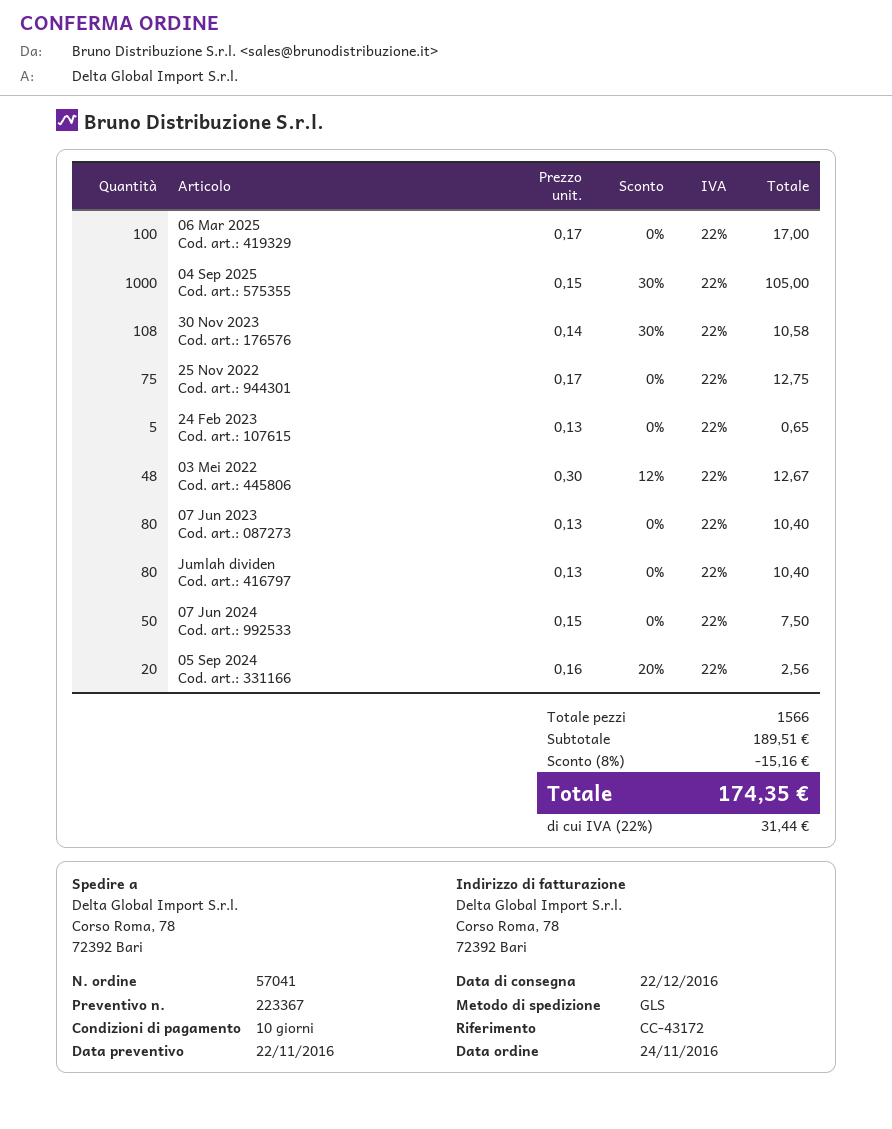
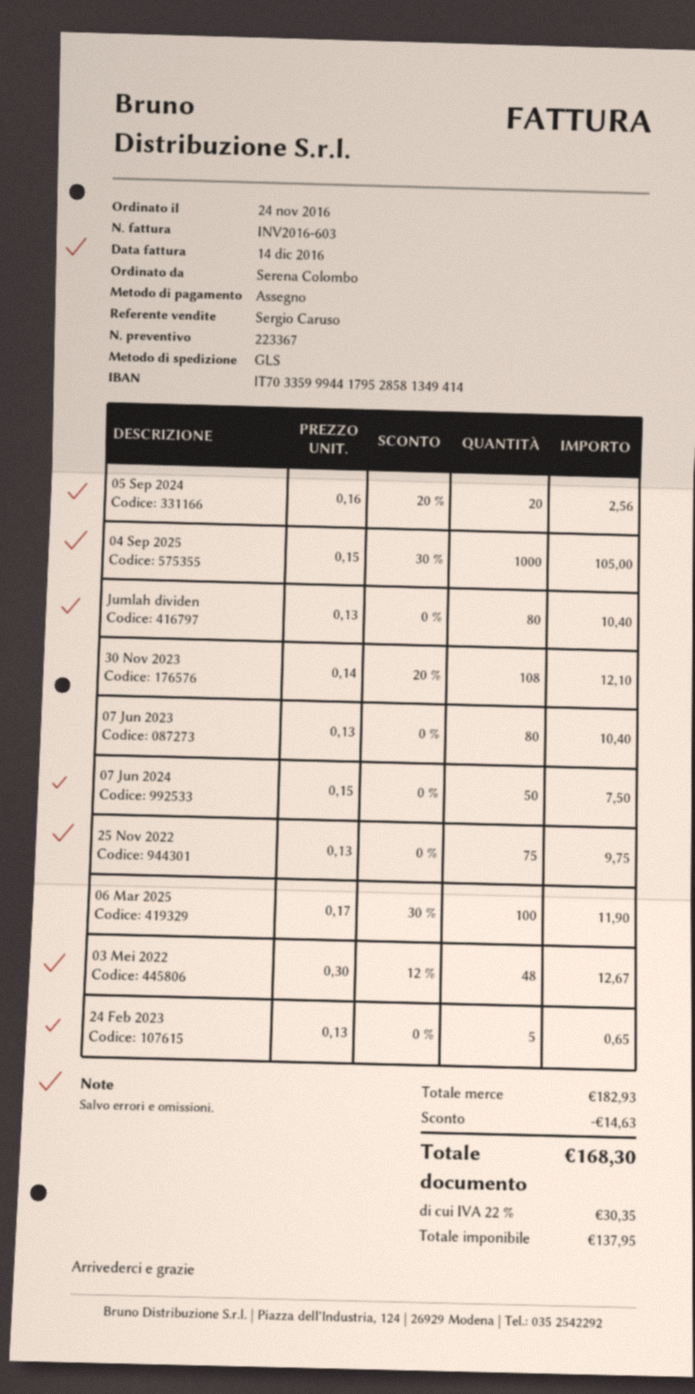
06 Mar 2025: 100 x 0.17 = 17.00 -> 100 x 0.17 - 30% = 11.90
30 Nov 2023: 108 x 0.14 - 30% = 10.58 -> 108 x 0.14 - 20% = 12.10
25 Nov 2022: 75 x 0.17 = 12.75 -> 75 x 0.13 = 9.75
subtotal: 189.51 -> 182.93
discount: 15.16 -> 14.63
tax: 22% = 31.44 -> 22% = 30.35
total: 174.35 -> 168.30

